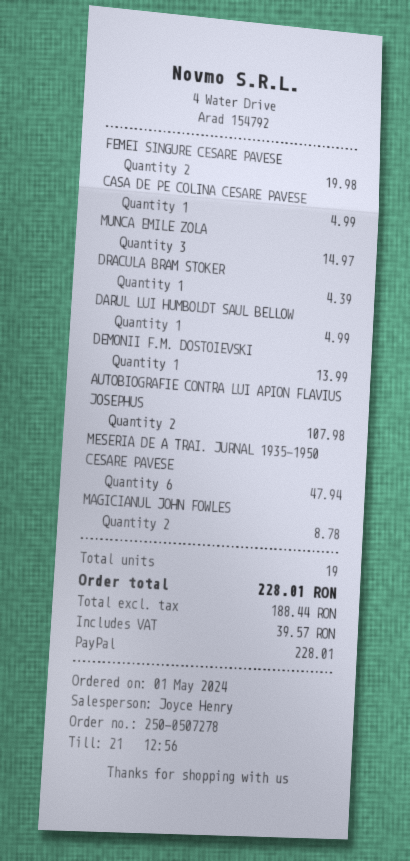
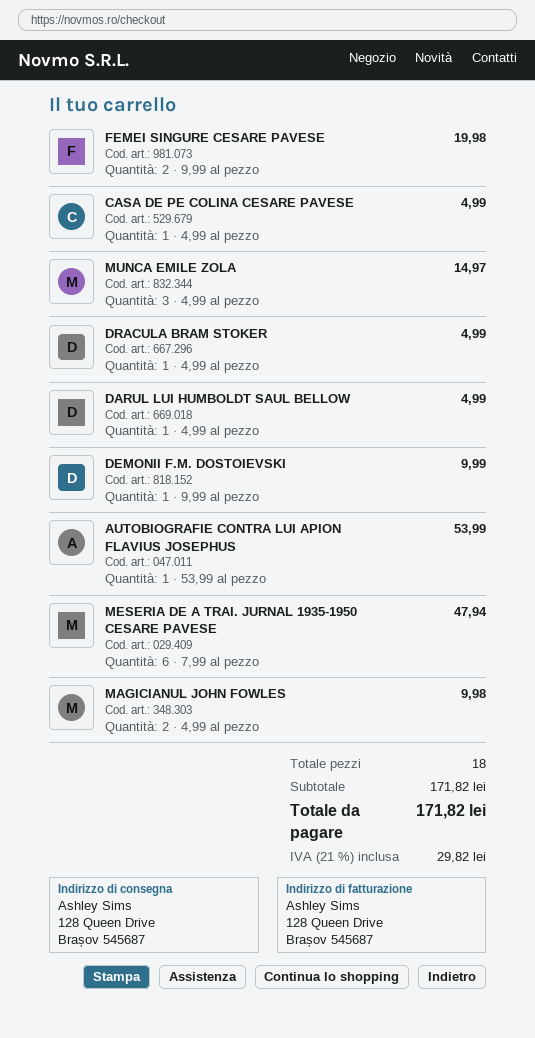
DRACULA BRAM STOKER: 1 for 4.39 -> 1 for 4.99
DEMONII F.M. DOSTOIEVSKI: 1 for 13.99 -> 1 for 9.99
AUTOBIOGRAFIE CONTRA LUI APION FLAVIUS JOSEPHUS: 2 for 107.98 -> 1 for 53.99
MAGICIANUL JOHN FOWLES: 2 for 8.78 -> 2 for 9.98
total quantity: 19 -> 18
tax: 39.57 -> 29.82
total: 228.01 -> 171.82

